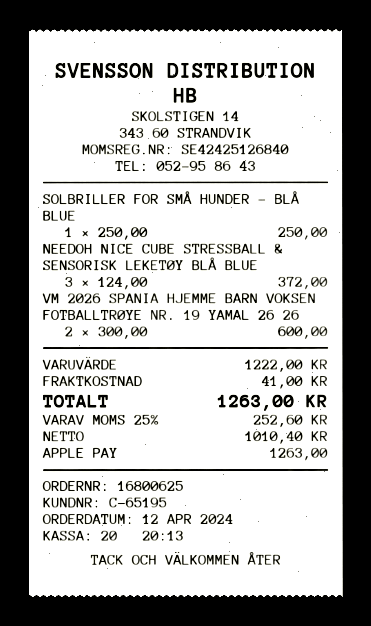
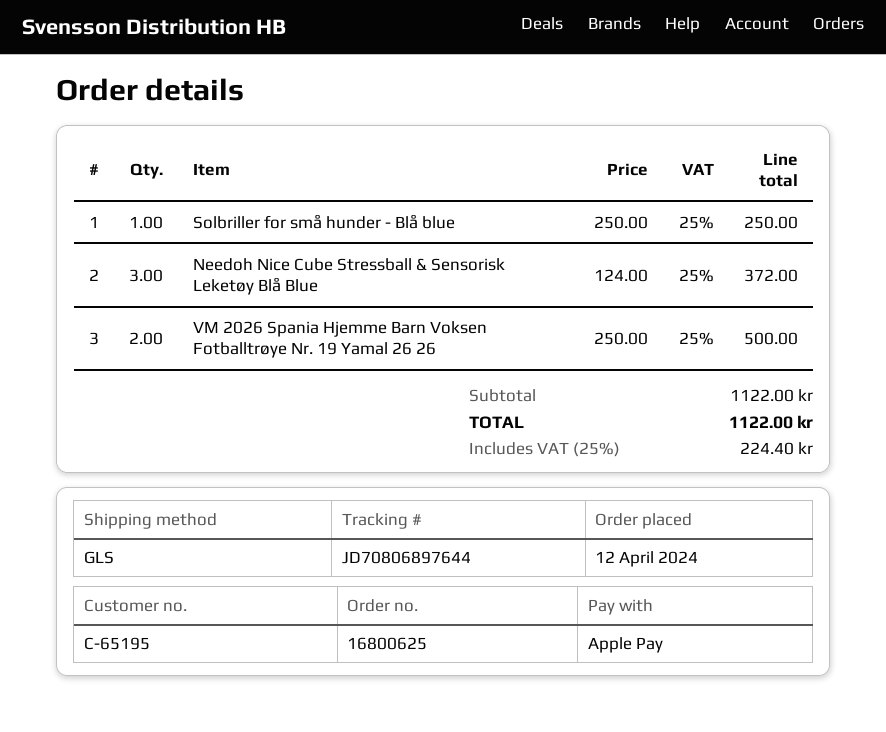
VM 2026 SPANIA HJEMME BARN VOKSEN FOTBALLTRØYE NR. 19 YAMAL 26 26: 2 x 300.00 = 600.00 -> 2 x 250.00 = 500.00
subtotal: 1222.00 -> 1122.00
shipping: 41.00 -> none
tax: 25% = 252.60 -> 25% = 224.40
total: 1263.00 -> 1122.00

